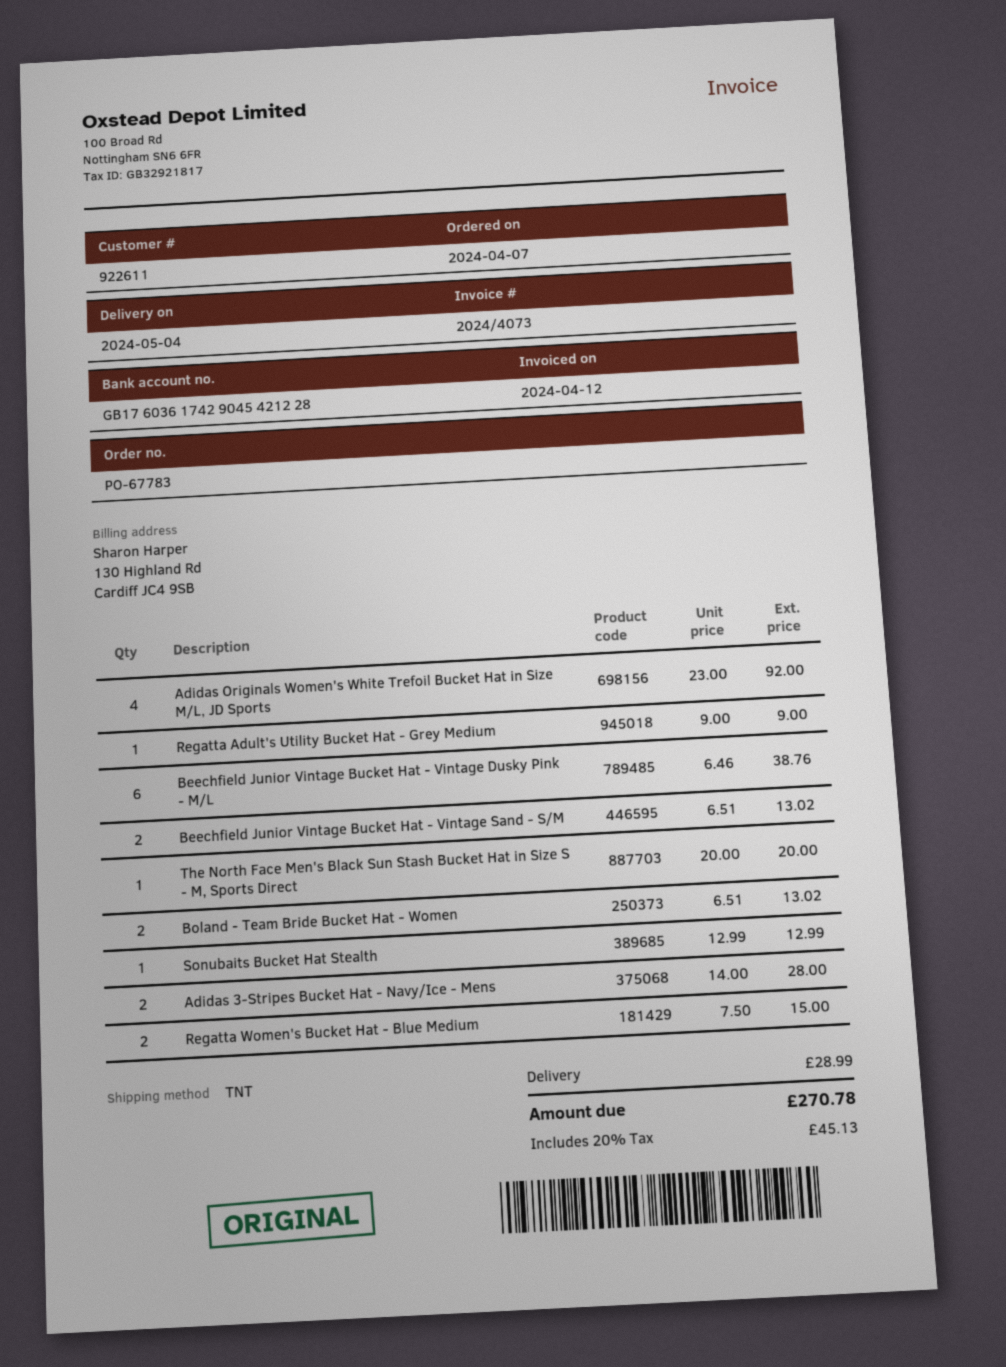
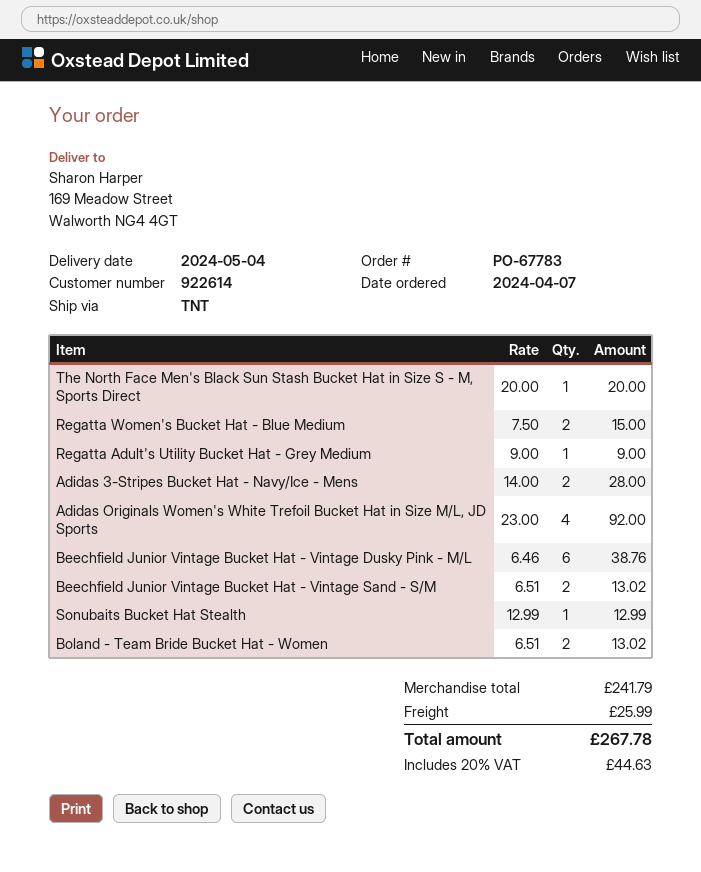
customer number: 922611 -> 922614
shipping: 28.99 -> 25.99
tax: 20% = 45.13 -> 20% = 44.63
total: 270.78 -> 267.78

